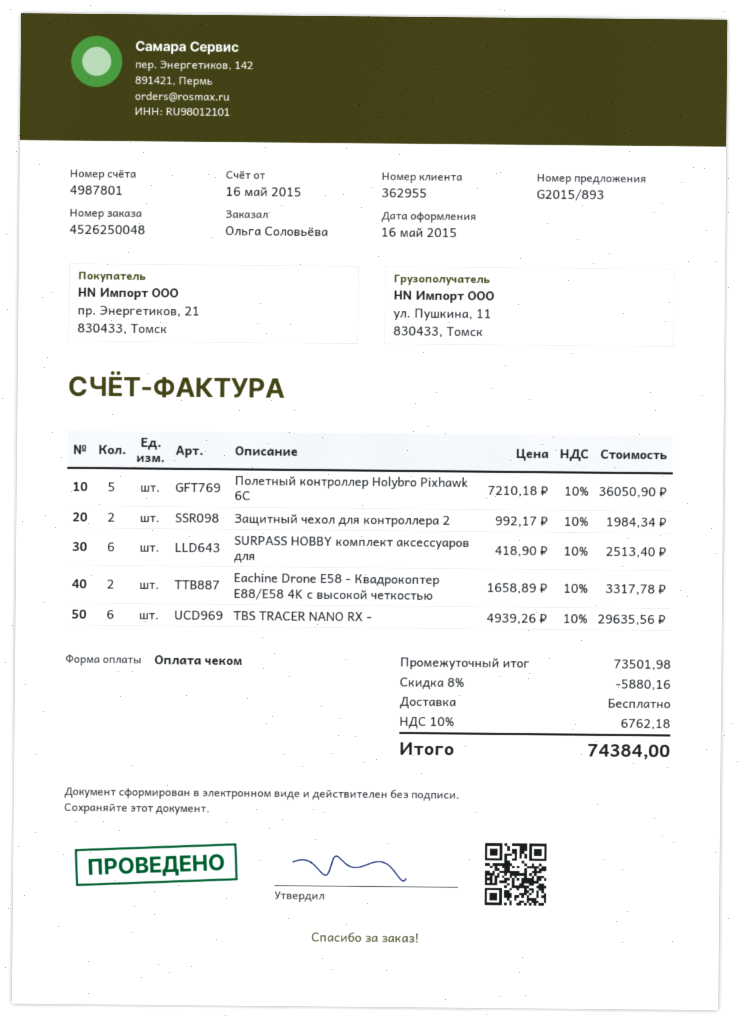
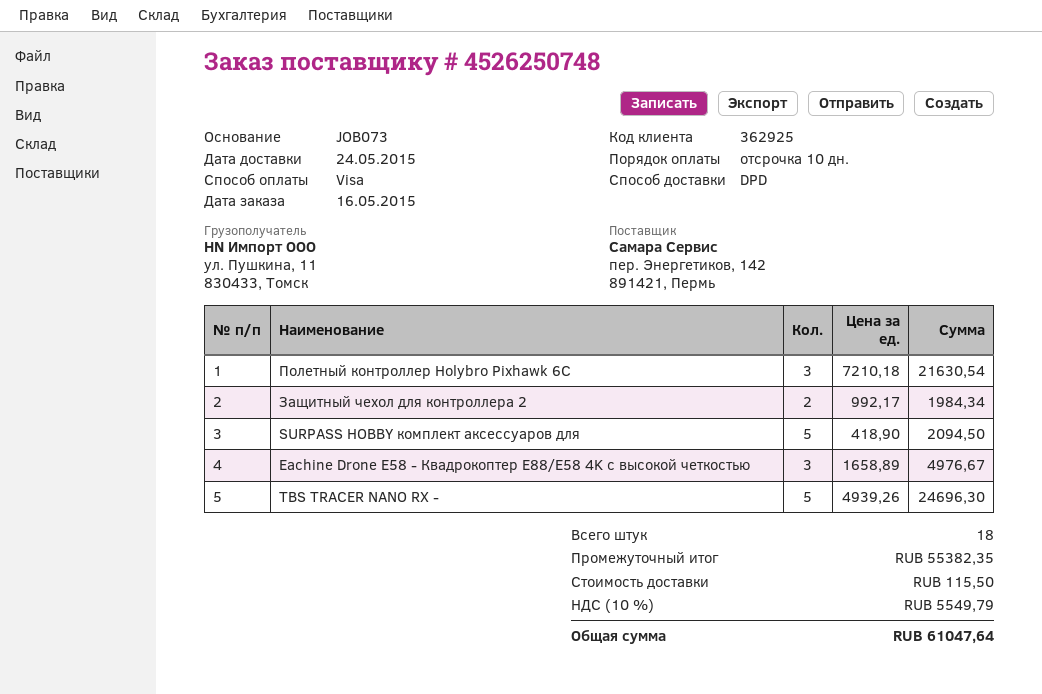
order number: 4526250048 -> 4526250748
customer number: 362955 -> 362925
payment method: cheque -> Visa
Полетный контроллер Holybro Pixhawk 6C: 5 x 7210.18 = 36050.90 -> 3 x 7210.18 = 21630.54
SURPASS HOBBY комплект аксессуаров для: 6 x 418.90 = 2513.40 -> 5 x 418.90 = 2094.50
Eachine Drone E58 - Квадрокоптер E88/E58 4K с высокой четкостью: 2 x 1658.89 = 3317.78 -> 3 x 1658.89 = 4976.67
TBS TRACER NANO RX -: 6 x 4939.26 = 29635.56 -> 5 x 4939.26 = 24696.30
subtotal: 73501.98 -> 55382.35
discount: 8% = 5880.16 -> none
shipping: 0.00 -> 115.50
tax: 10% = 6762.18 -> 10% = 5549.79
total: 74384.00 -> 61047.64

